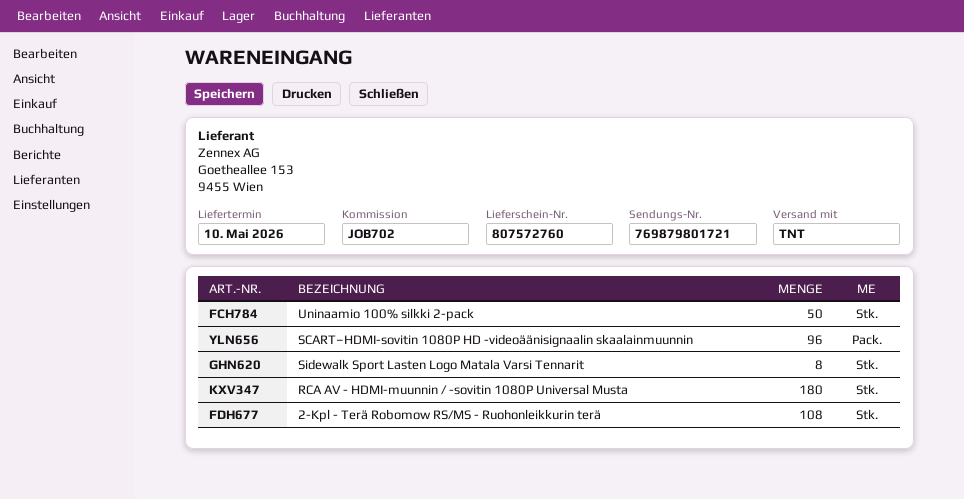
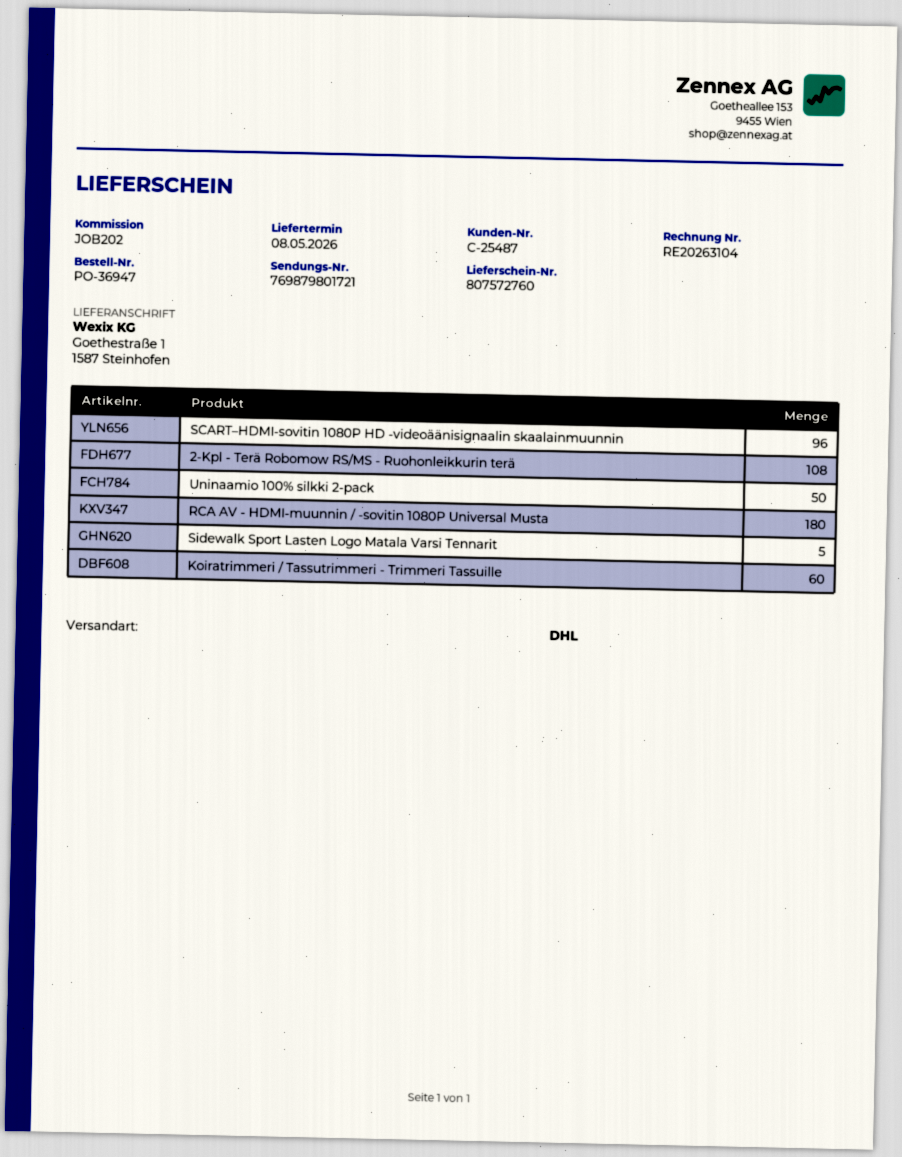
delivery date: 2026-05-10 -> 2026-05-08
reference: JOB702 -> JOB202
shipping method: TNT -> DHL
Sidewalk Sport Lasten Logo Matala Varsi Tennarit: 8 -> 5
Koiratrimmeri / Tassutrimmeri - Trimmeri Tassuille: none -> 60

